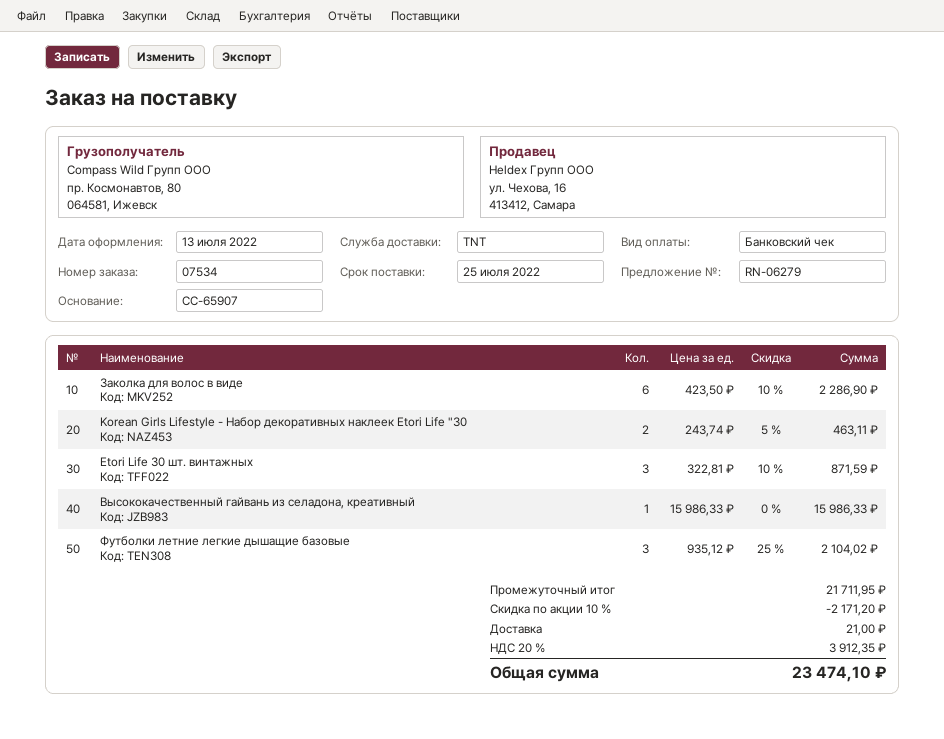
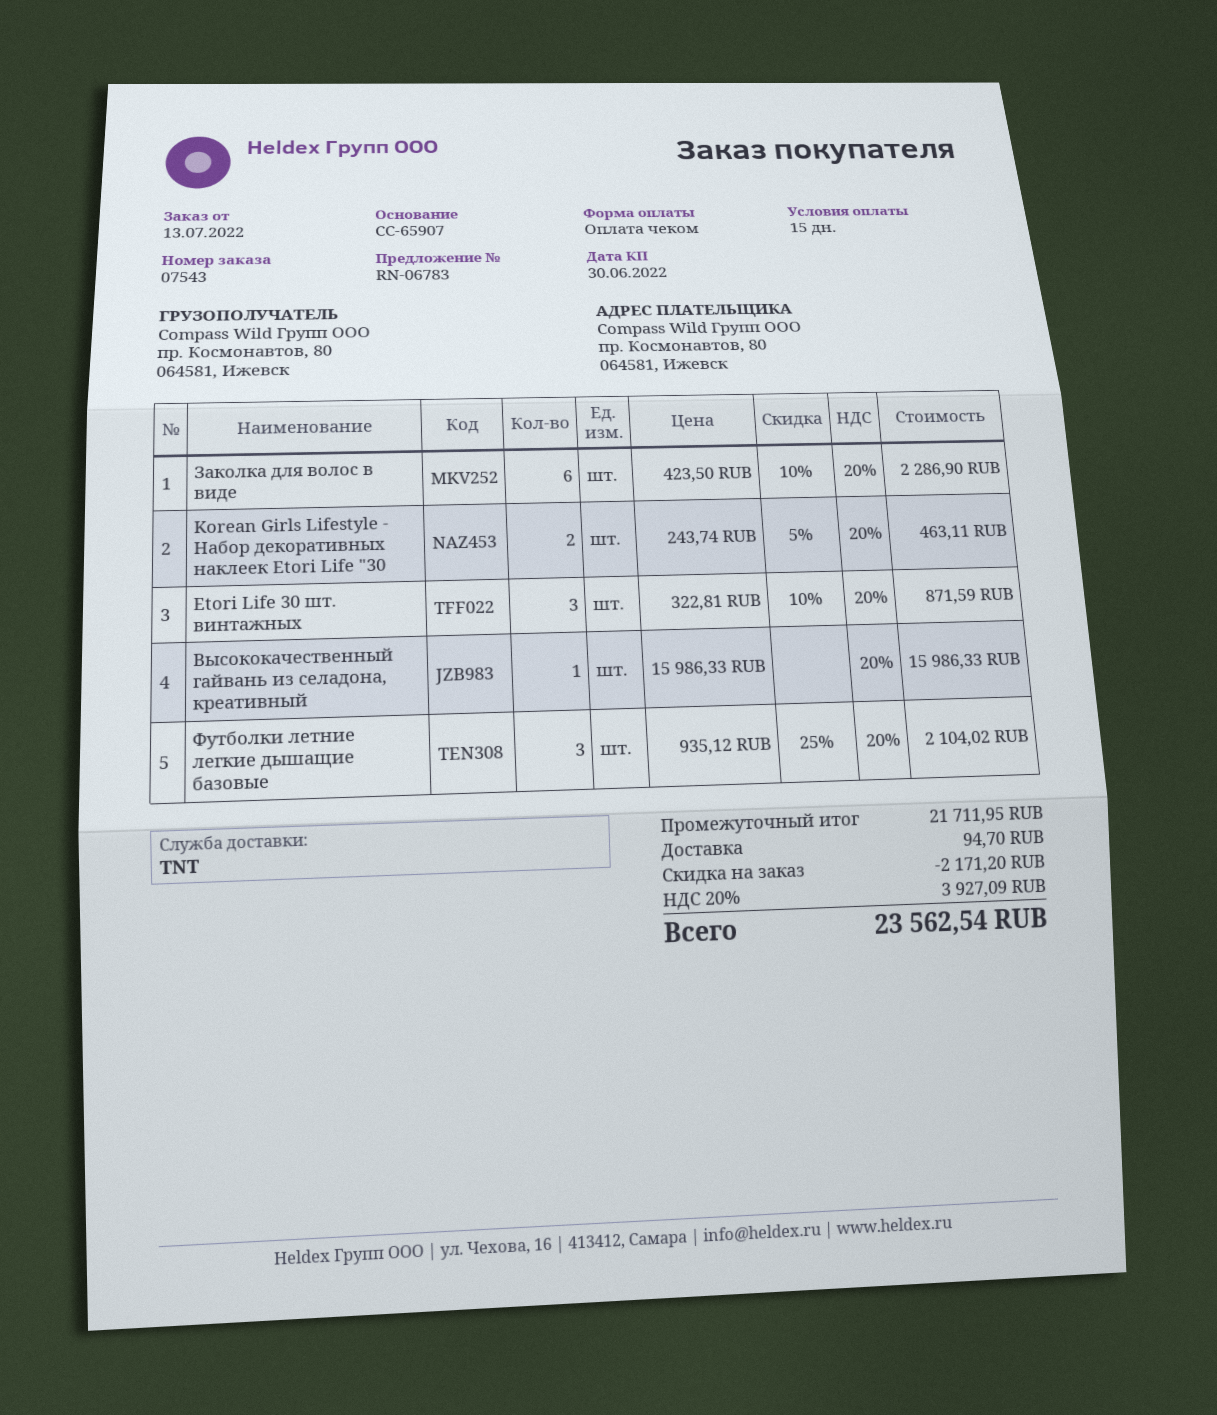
quote number: RN-06279 -> RN-06783
order number: 07534 -> 07543
shipping: 21.00 -> 94.70
tax: 20% = 3912.35 -> 20% = 3927.09
total: 23474.10 -> 23562.54

